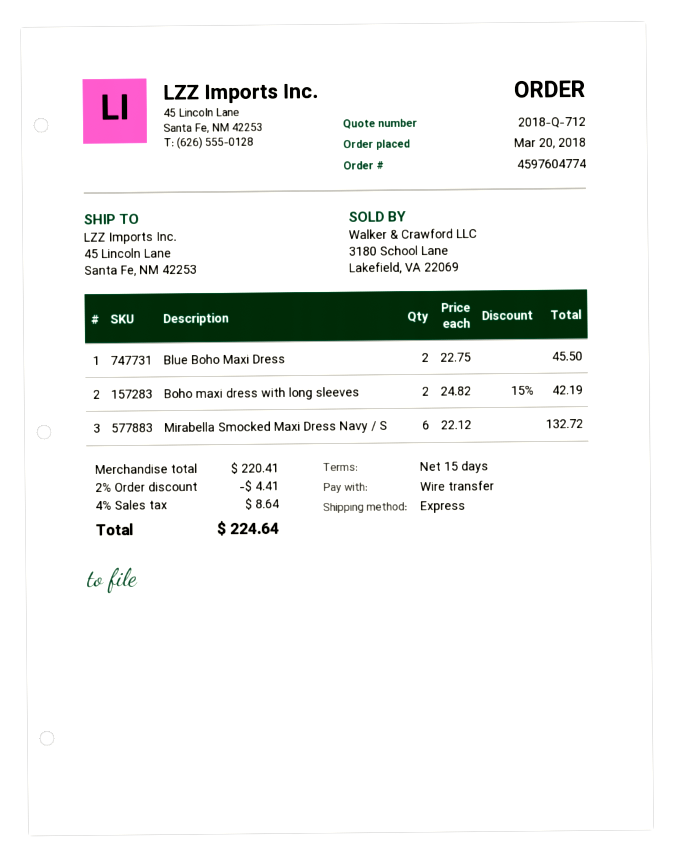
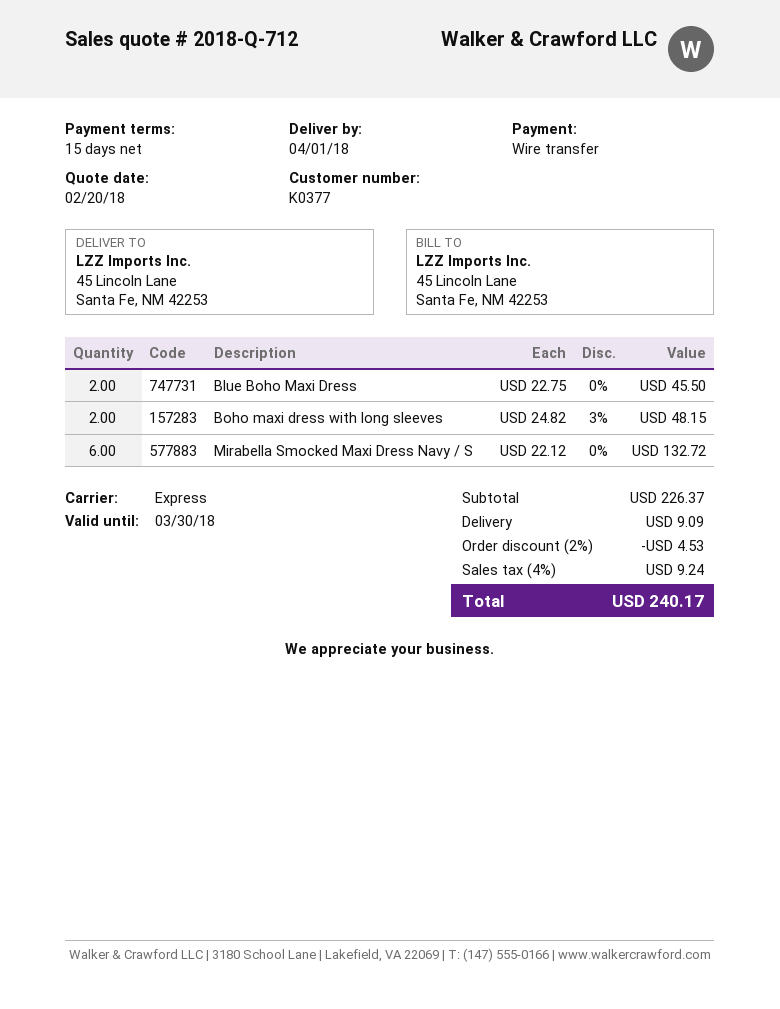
Boho maxi dress with long sleeves: 2 x 24.82 - 15% = 42.19 -> 2 x 24.82 - 3% = 48.15
subtotal: 220.41 -> 226.37
discount: 2% = 4.41 -> 2% = 4.53
shipping: none -> 9.09
tax: 4% = 8.64 -> 4% = 9.24
total: 224.64 -> 240.17

